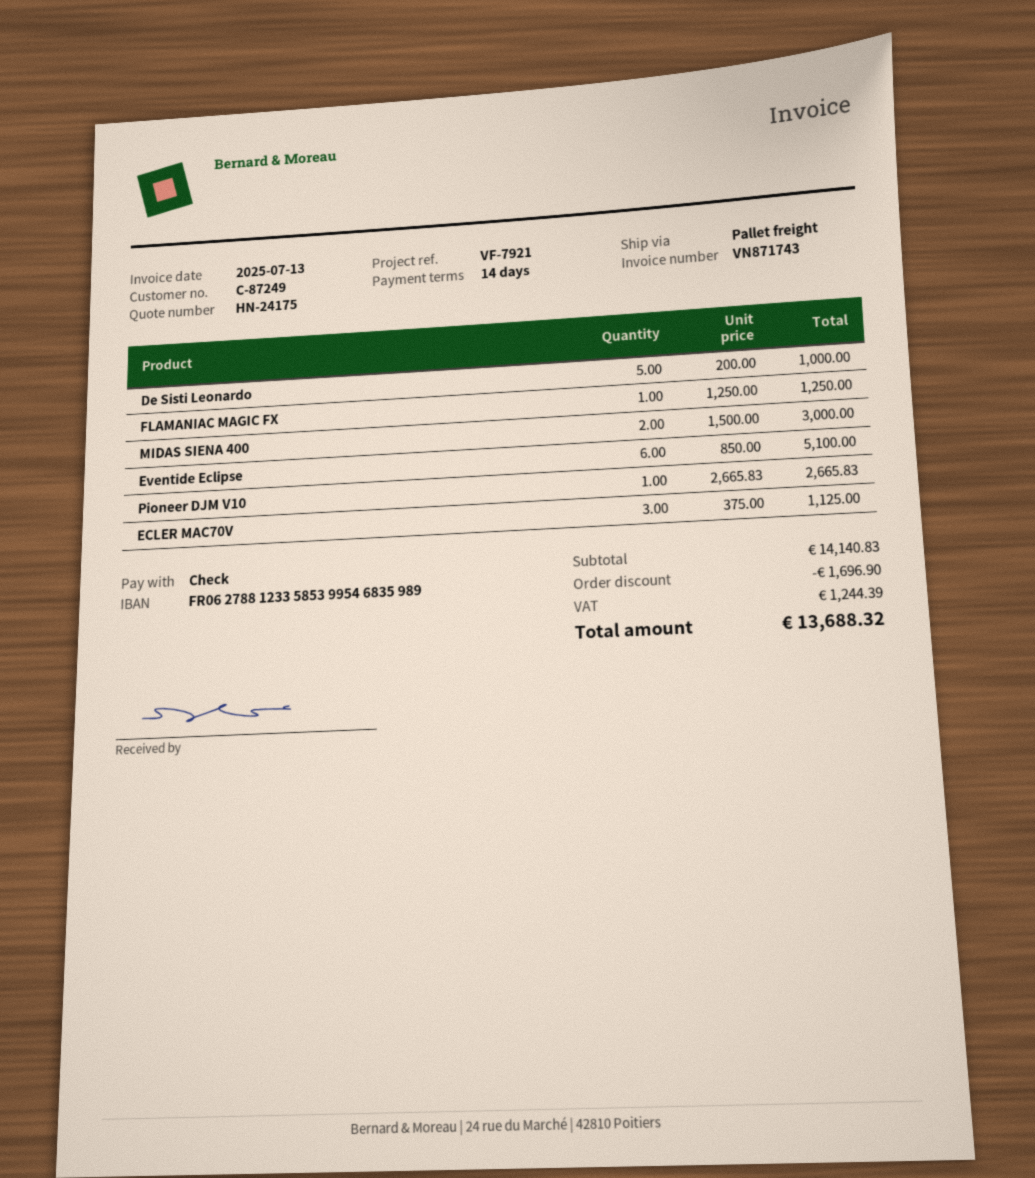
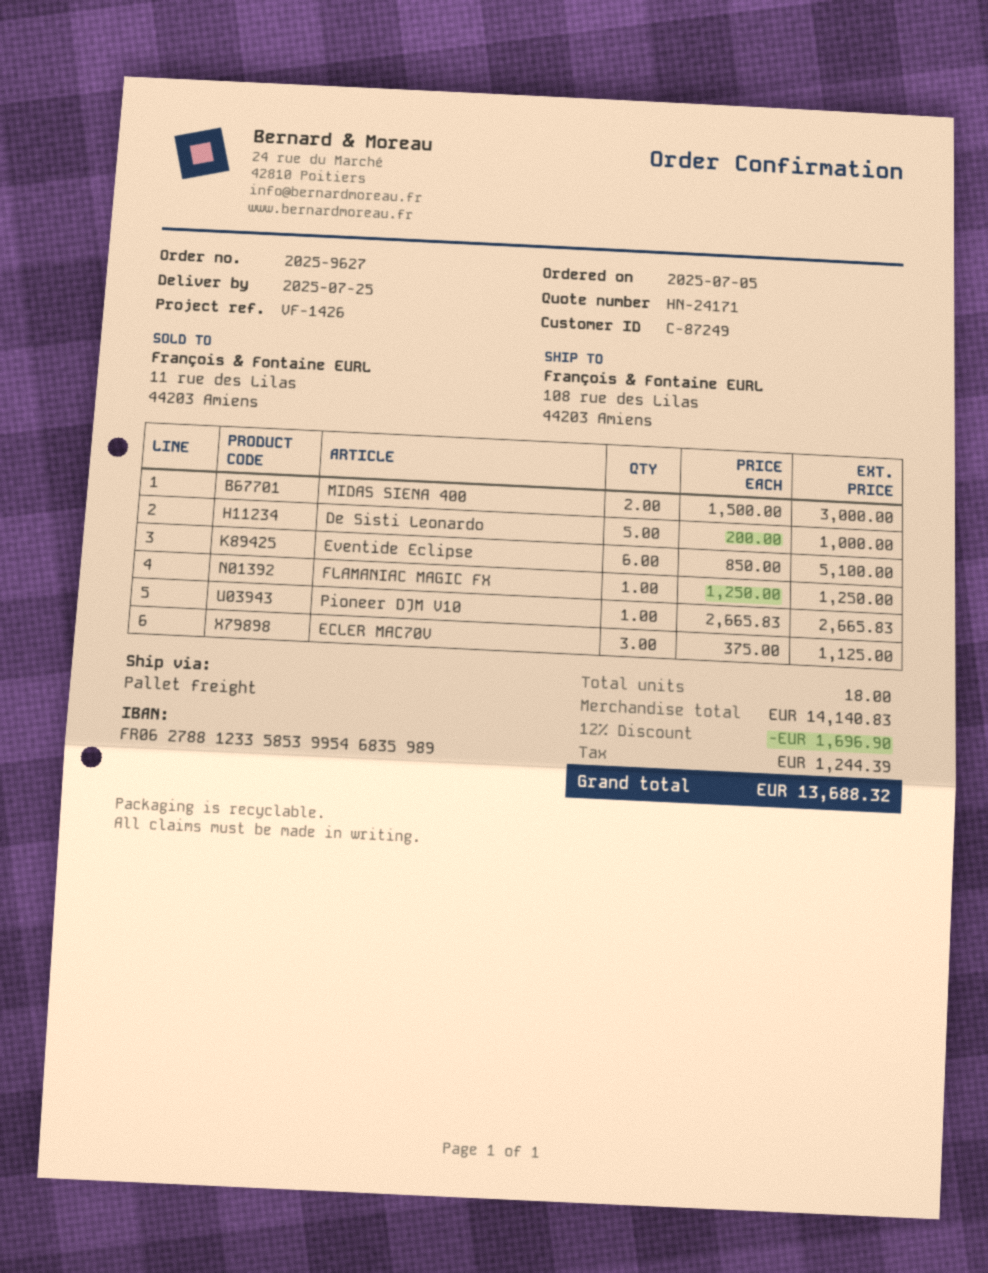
quote number: HN-24175 -> HN-24171
reference: VF-7921 -> VF-1426

